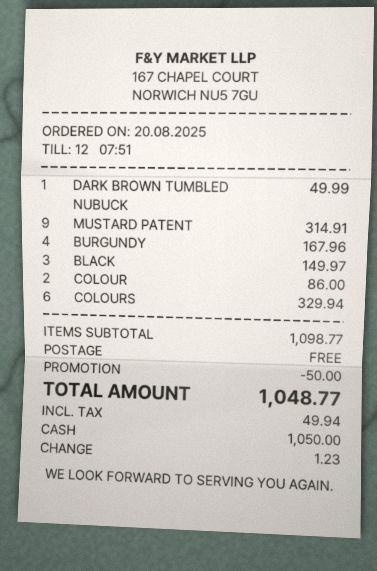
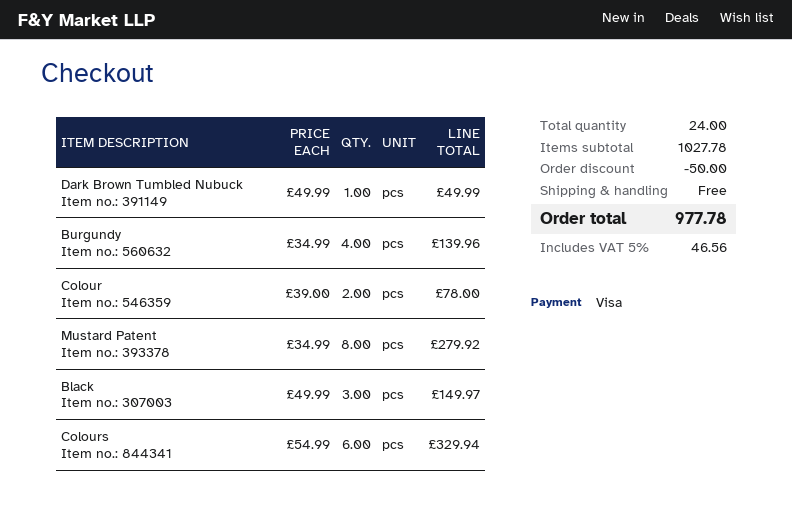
payment method: cash -> Visa
MUSTARD PATENT: 9 for 314.91 -> 8 for 279.92
BURGUNDY: 4 for 167.96 -> 4 for 139.96
COLOUR: 2 for 86.00 -> 2 for 78.00
subtotal: 1098.77 -> 1027.78
tax: 49.94 -> 46.56
total: 1048.77 -> 977.78

